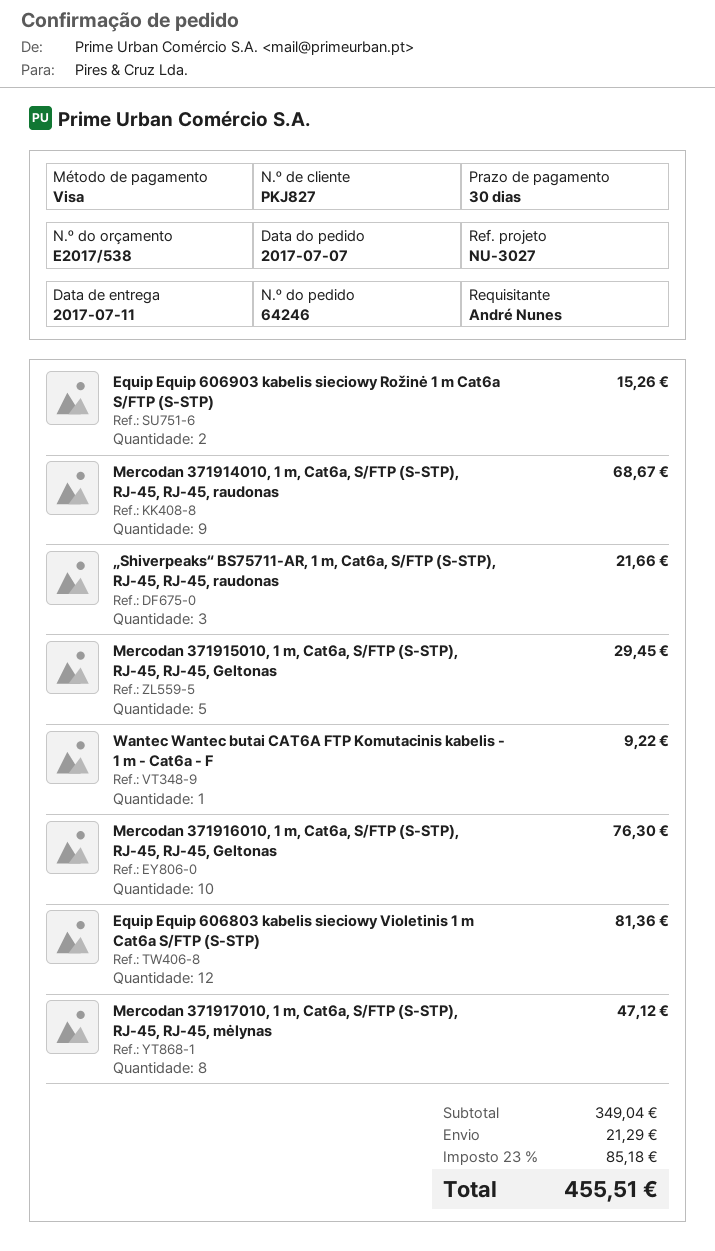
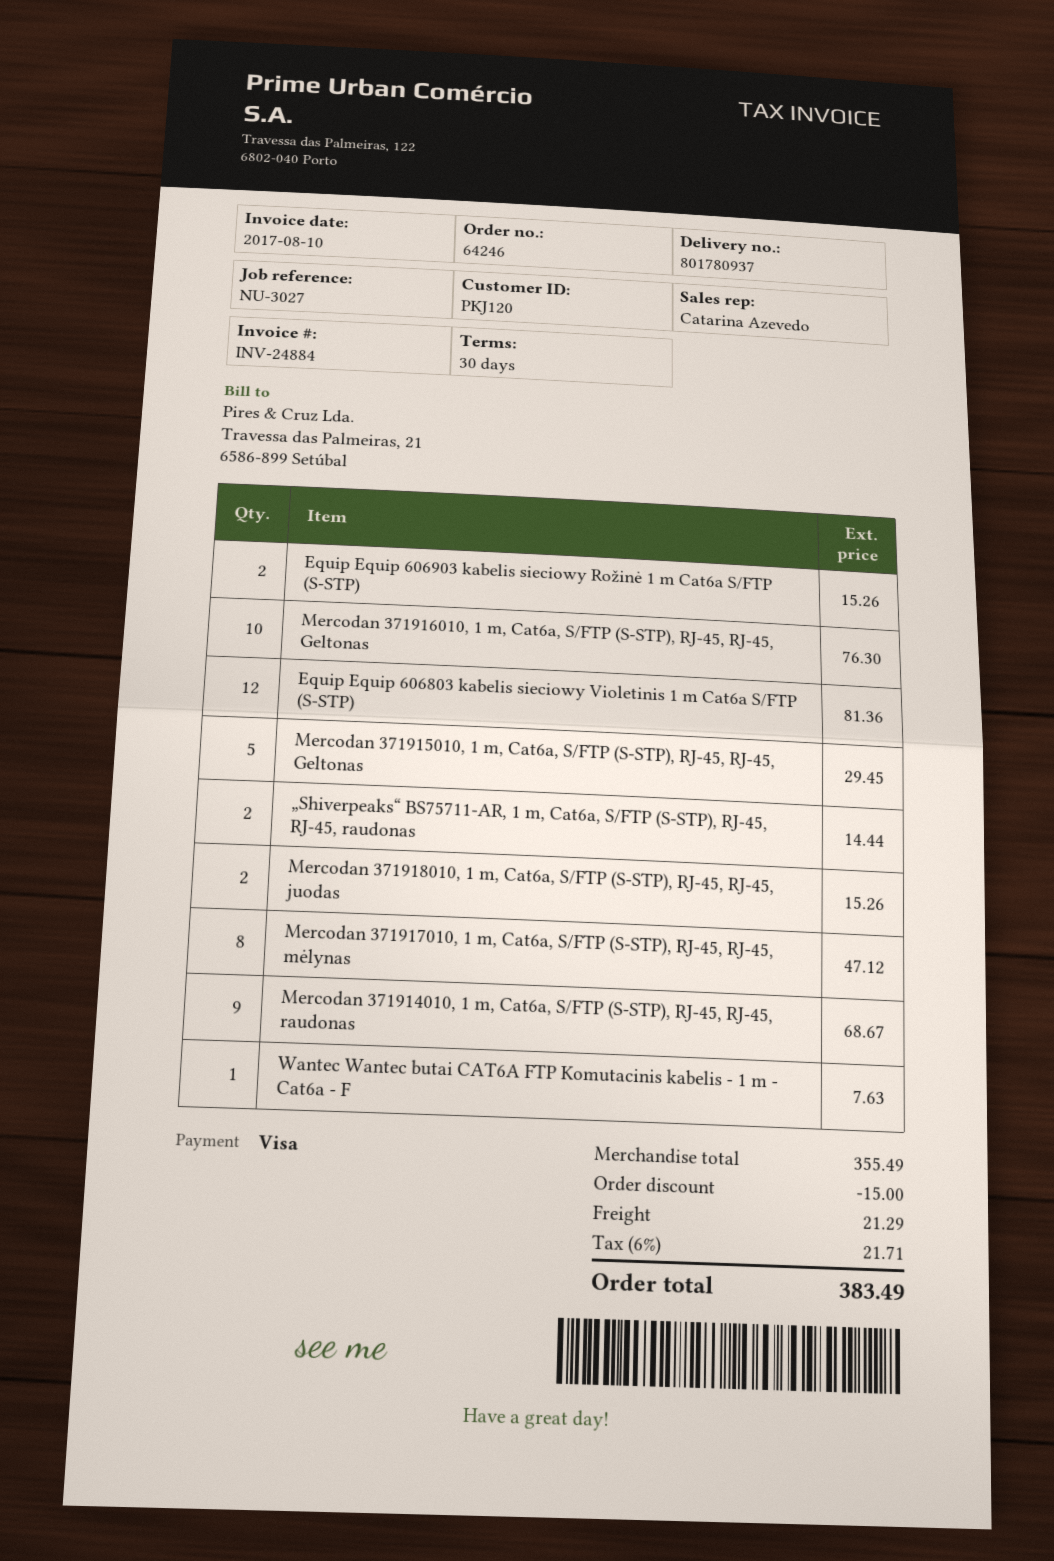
customer number: PKJ827 -> PKJ120
„Shiverpeaks“ BS75711-AR, 1 m, Cat6a, S/FTP (S-STP), RJ-45, RJ-45, raudonas: 3 for 21.66 -> 2 for 14.44
Wantec Wantec butai CAT6A FTP Komutacinis kabelis - 1 m - Cat6a - F: 1 for 9.22 -> 1 for 7.63
Mercodan 371918010, 1 m, Cat6a, S/FTP (S-STP), RJ-45, RJ-45, juodas: none -> 2 for 15.26
subtotal: 349.04 -> 355.49
discount: none -> 15.00
tax: 23% = 85.18 -> 6% = 21.71
total: 455.51 -> 383.49

